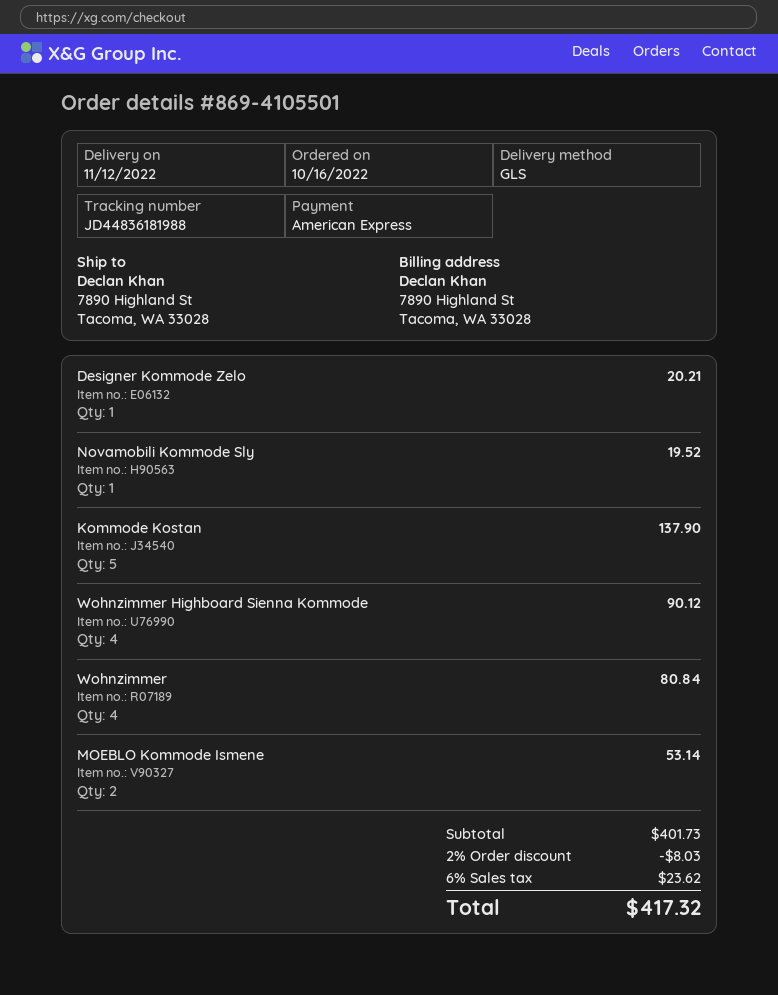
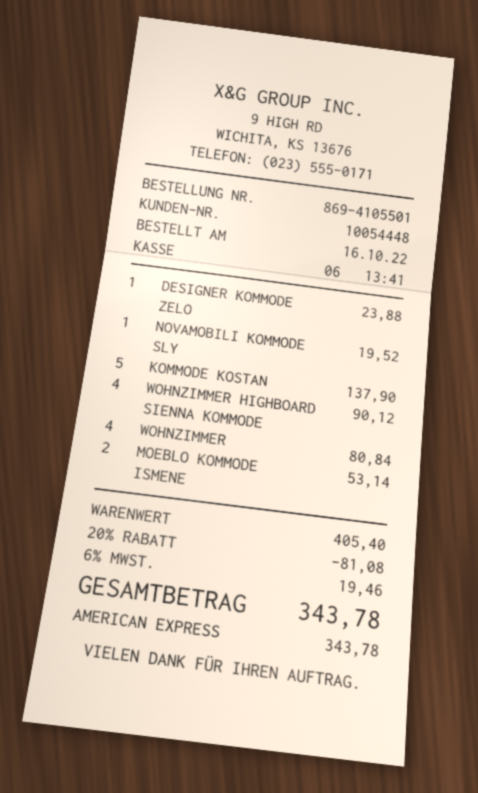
Designer Kommode Zelo: 1 for 20.21 -> 1 for 23.88
subtotal: 401.73 -> 405.40
discount: 2% = 8.03 -> 20% = 81.08
tax: 6% = 23.62 -> 6% = 19.46
total: 417.32 -> 343.78

